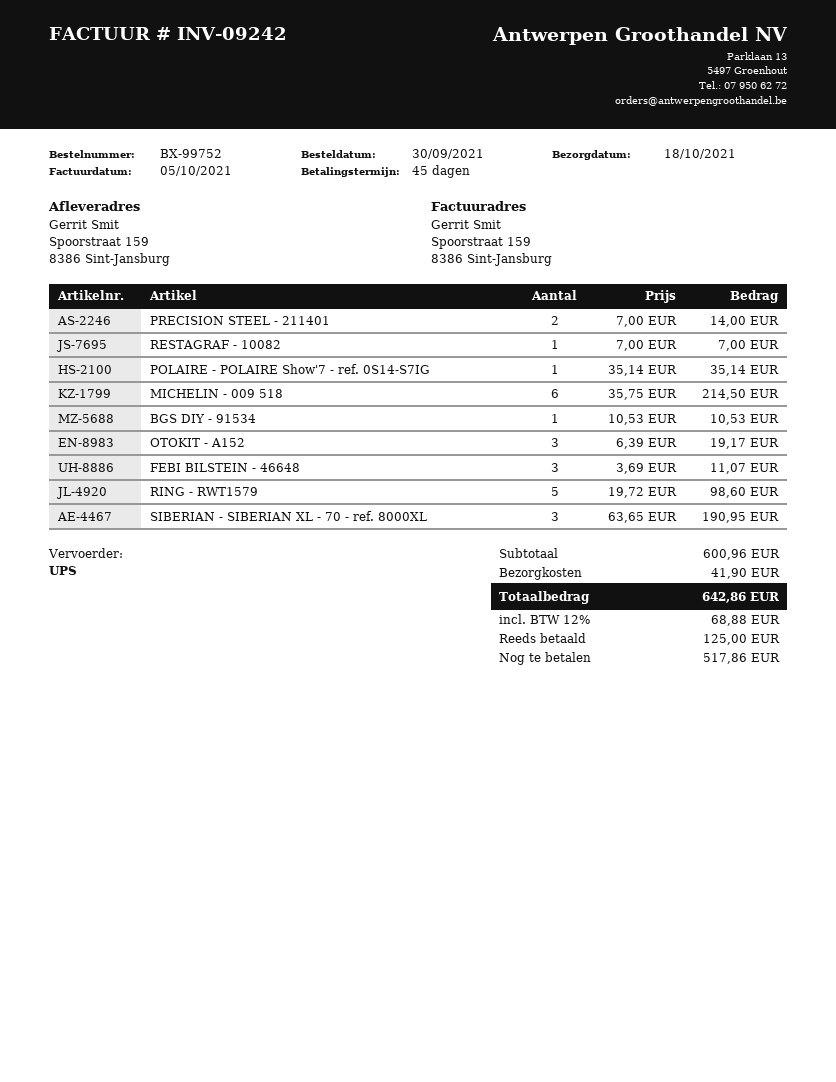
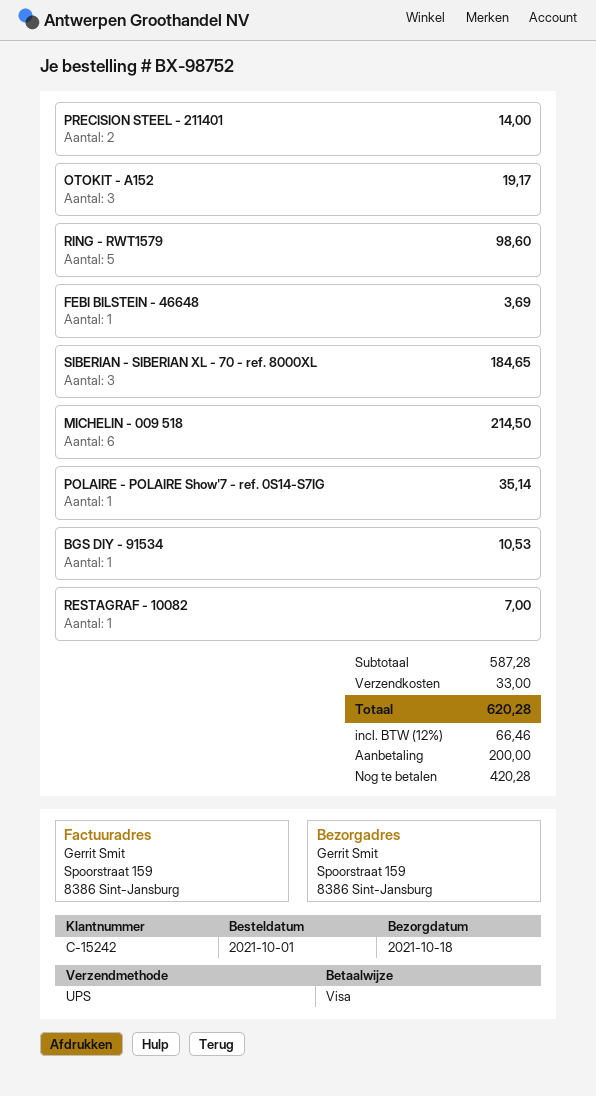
order number: BX-99752 -> BX-98752
order date: 2021-09-30 -> 2021-10-01
FEBI BILSTEIN - 46648: 3 for 11.07 -> 1 for 3.69
SIBERIAN - SIBERIAN XL - 70 - ref. 8000XL: 3 for 190.95 -> 3 for 184.65
subtotal: 600.96 -> 587.28
shipping: 41.90 -> 33.00
tax: 12% = 68.88 -> 12% = 66.46
total: 642.86 -> 620.28
deposit: 125.00 -> 200.00
balance: 517.86 -> 420.28

